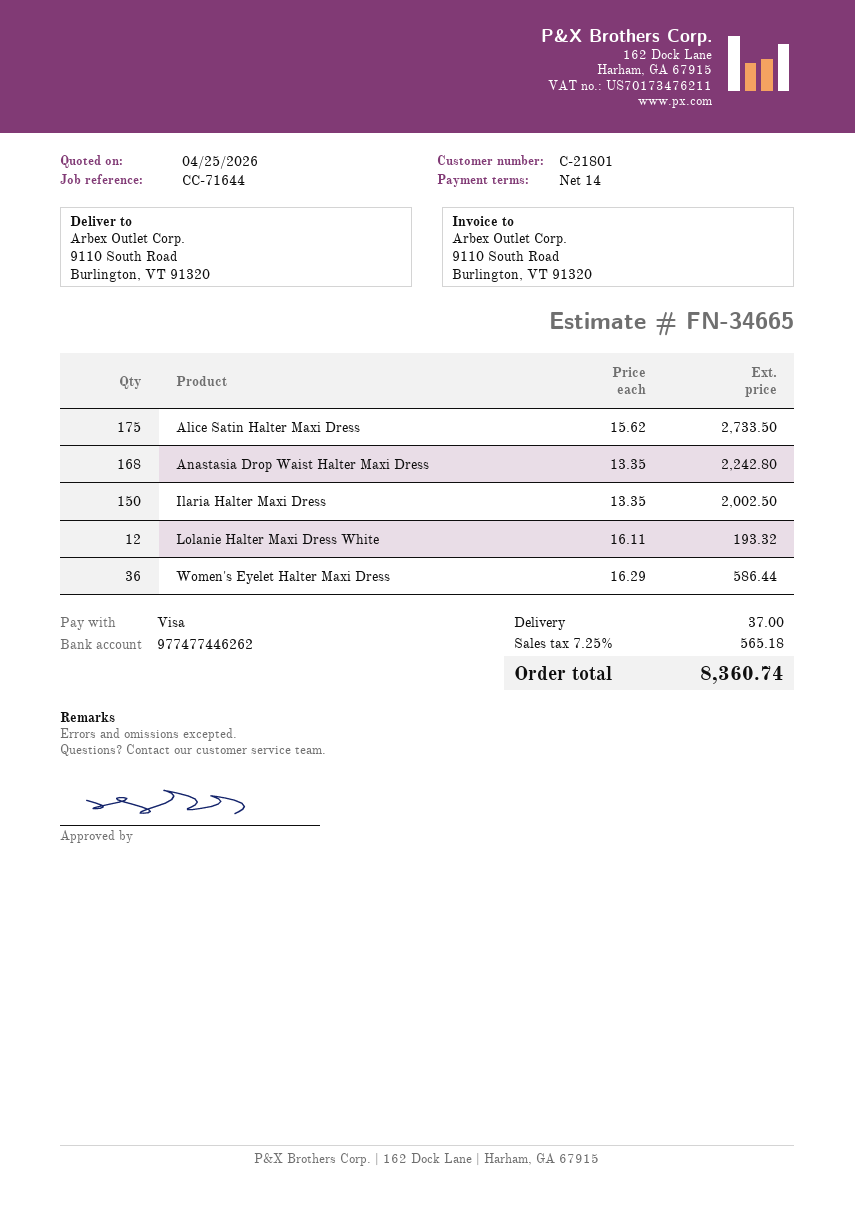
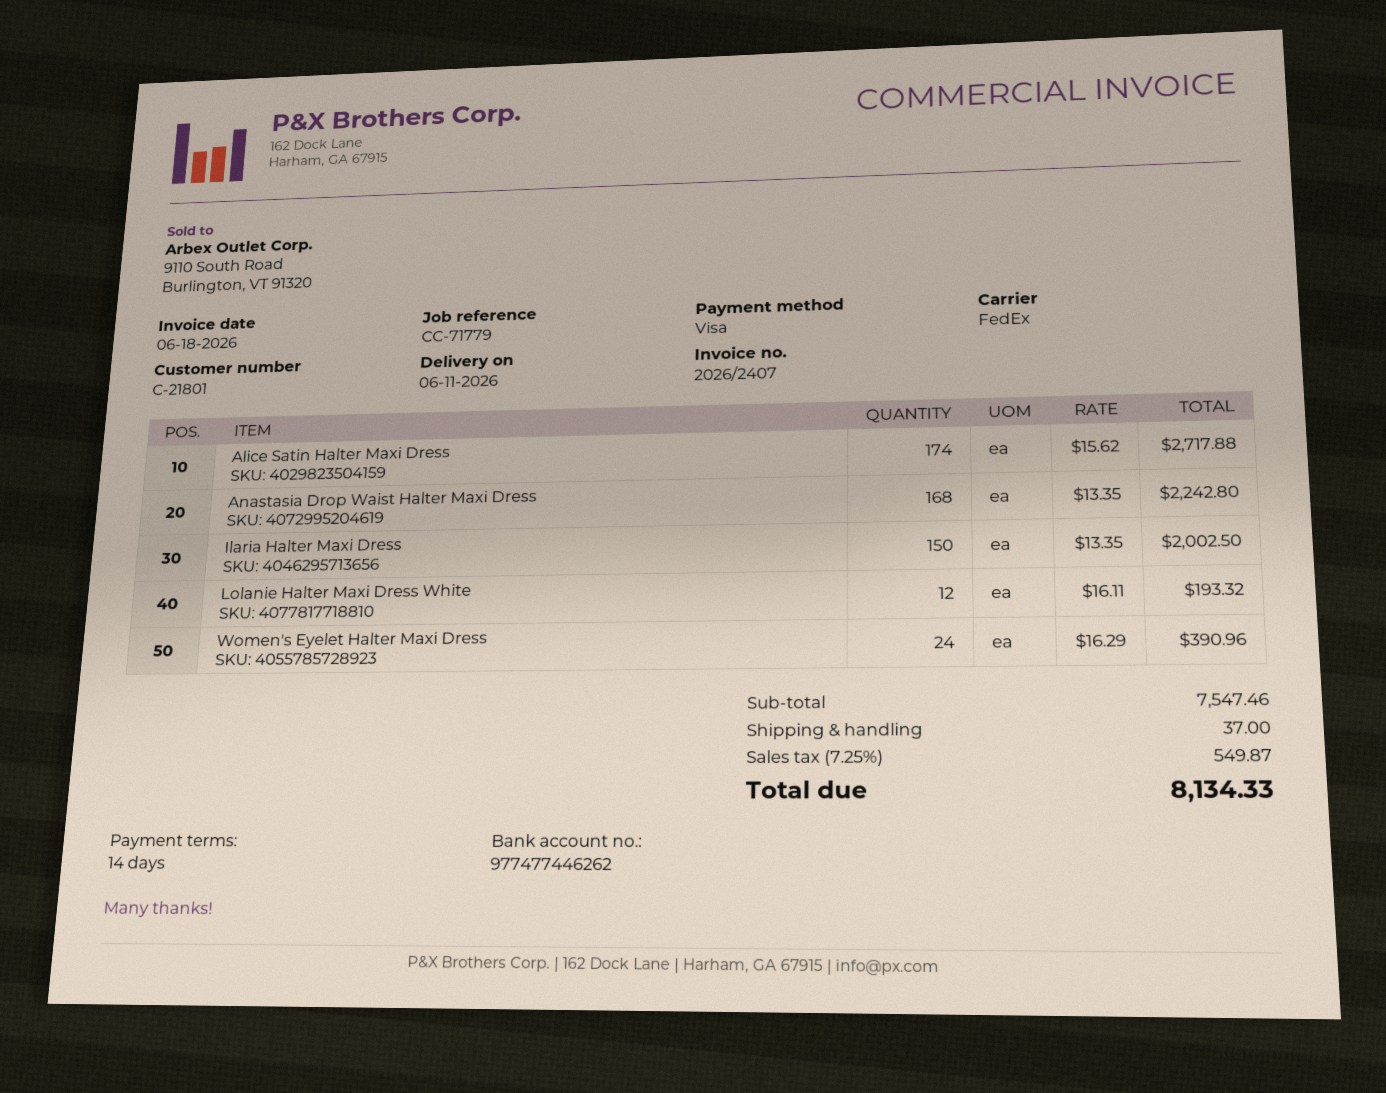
reference: CC-71644 -> CC-71779
Alice Satin Halter Maxi Dress: 175 x 15.62 = 2733.50 -> 174 x 15.62 = 2717.88
Women's Eyelet Halter Maxi Dress: 36 x 16.29 = 586.44 -> 24 x 16.29 = 390.96
tax: 7.25% = 565.18 -> 7.25% = 549.87
total: 8360.74 -> 8134.33

